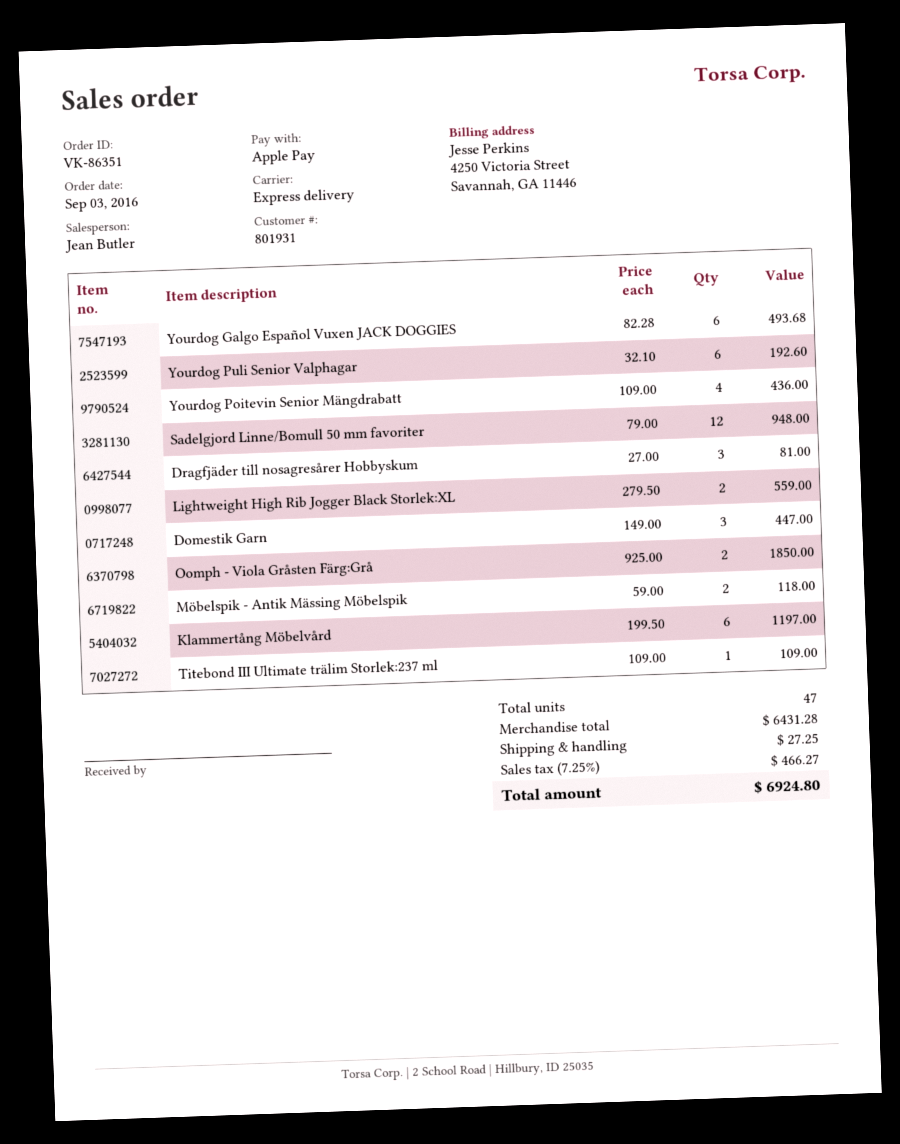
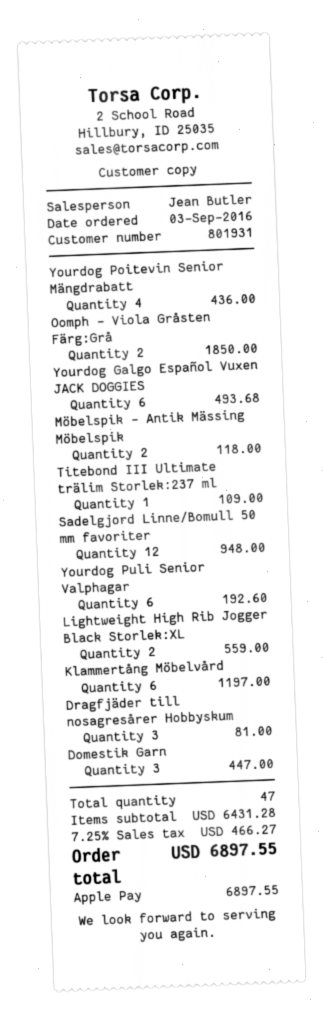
shipping: 27.25 -> none
total: 6924.80 -> 6897.55

